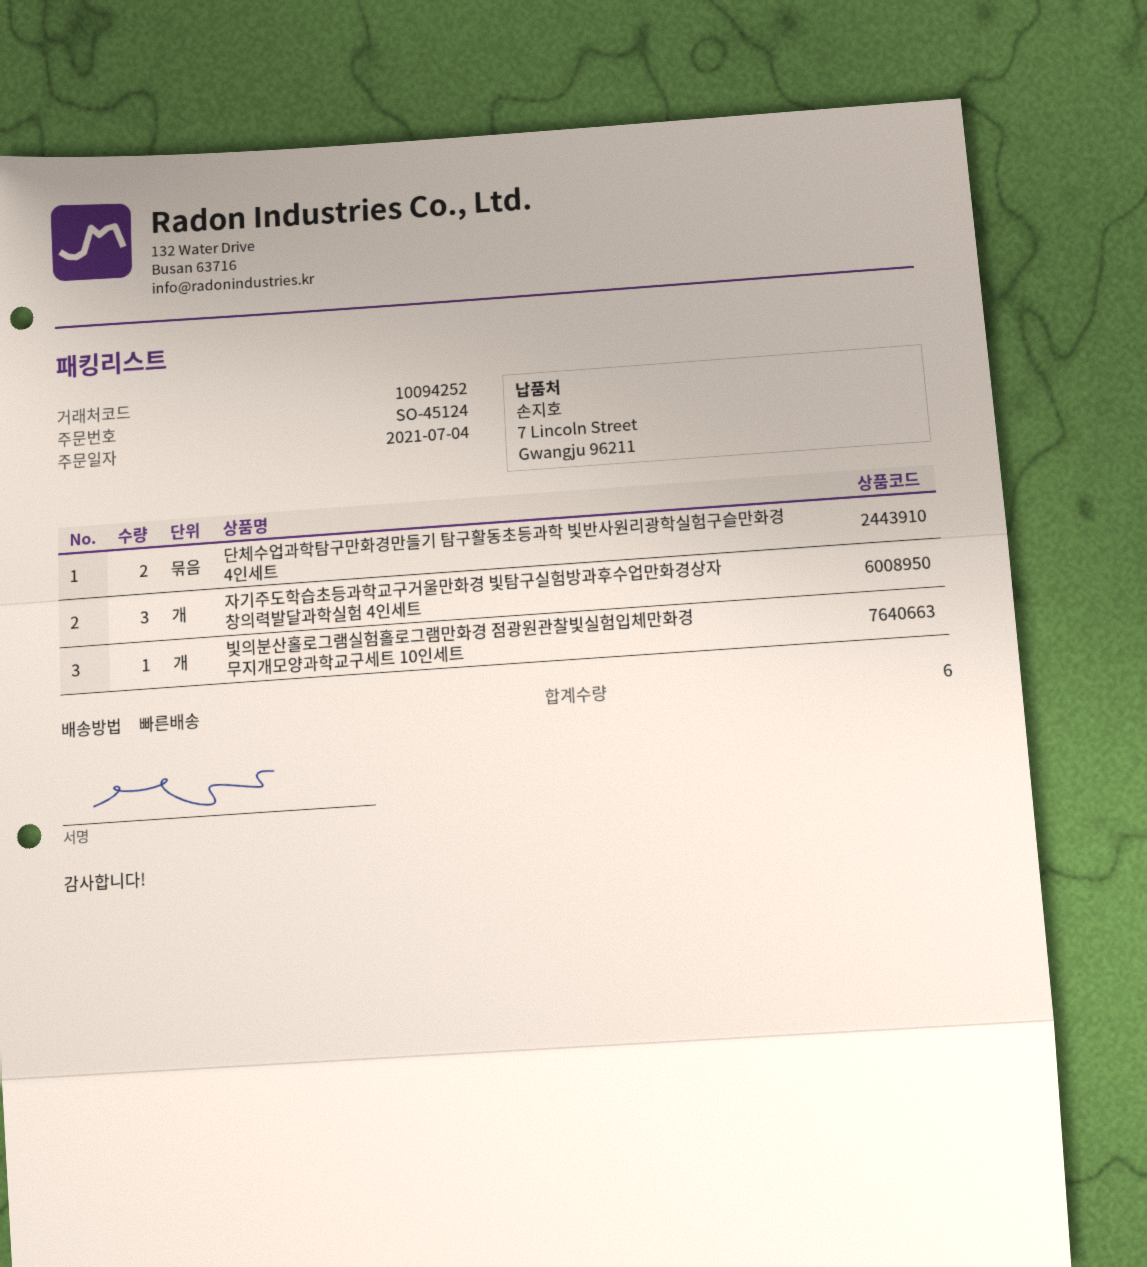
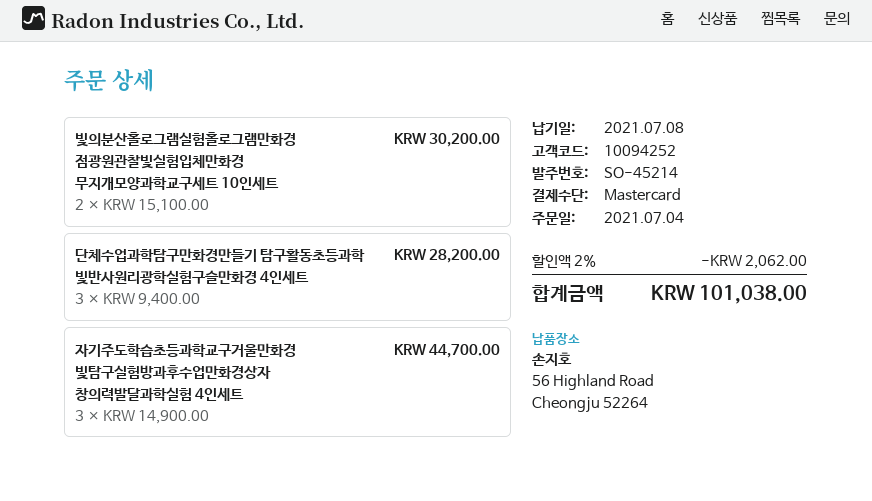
order number: SO-45124 -> SO-45214
ship to: 7 Lincoln Street, Gwangju 96211 -> 56 Highland Road, Cheongju 52264
단체수업과학탐구만화경만들기 탐구활동초등과학 빛반사원리광학실험구슬만화경 4인세트: 2 -> 3
빛의분산홀로그램실험홀로그램만화경 점광원관찰빛실험입체만화경 무지개모양과학교구세트 10인세트: 1 -> 2

